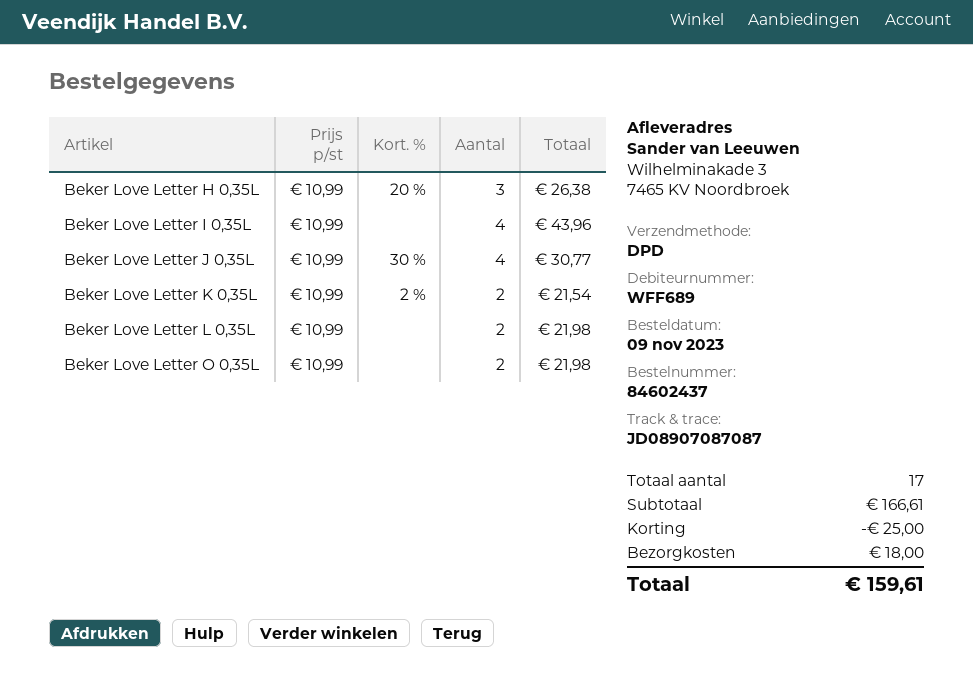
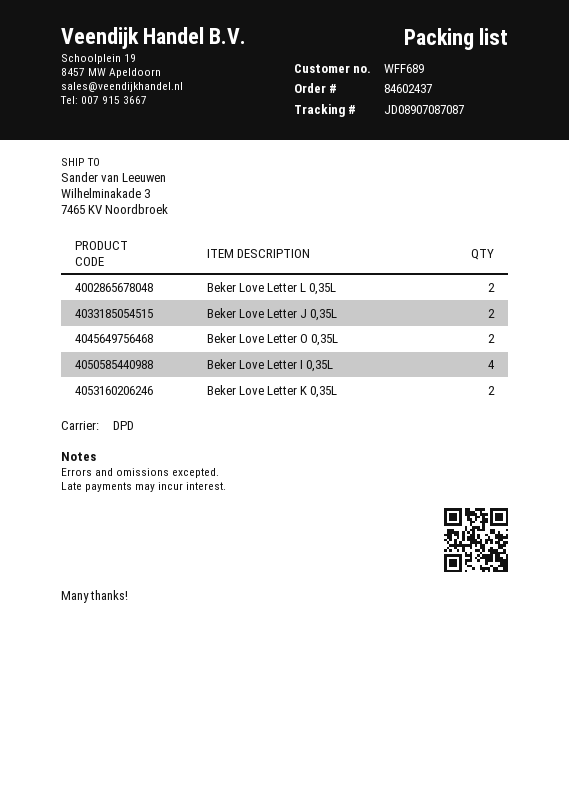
Beker Love Letter H 0,35L: 3 -> none
Beker Love Letter J 0,35L: 4 -> 2

